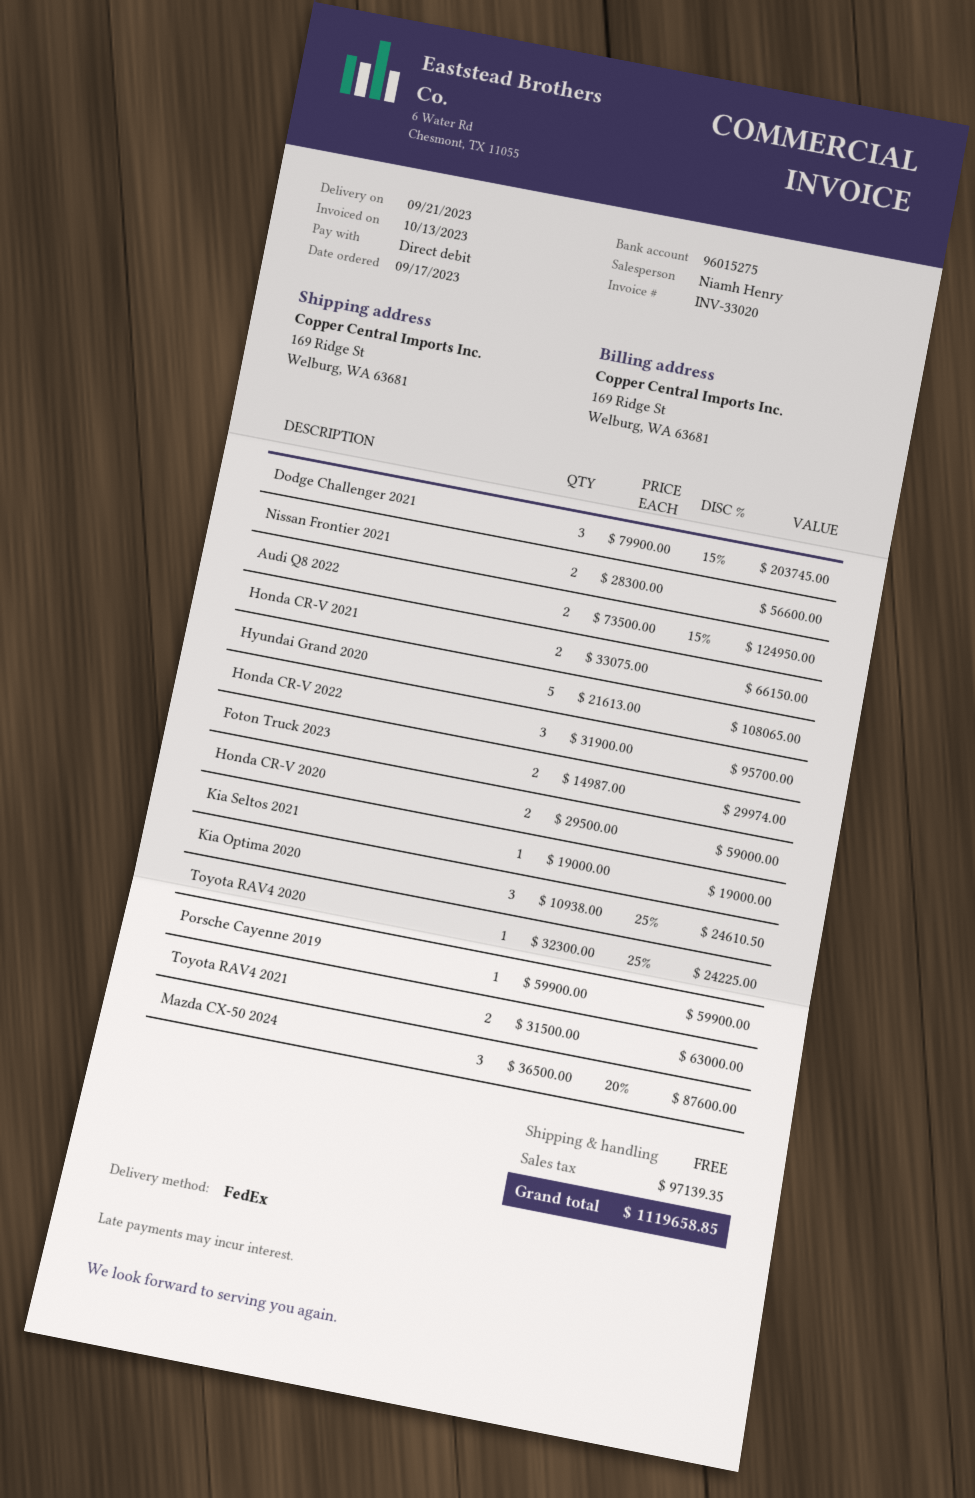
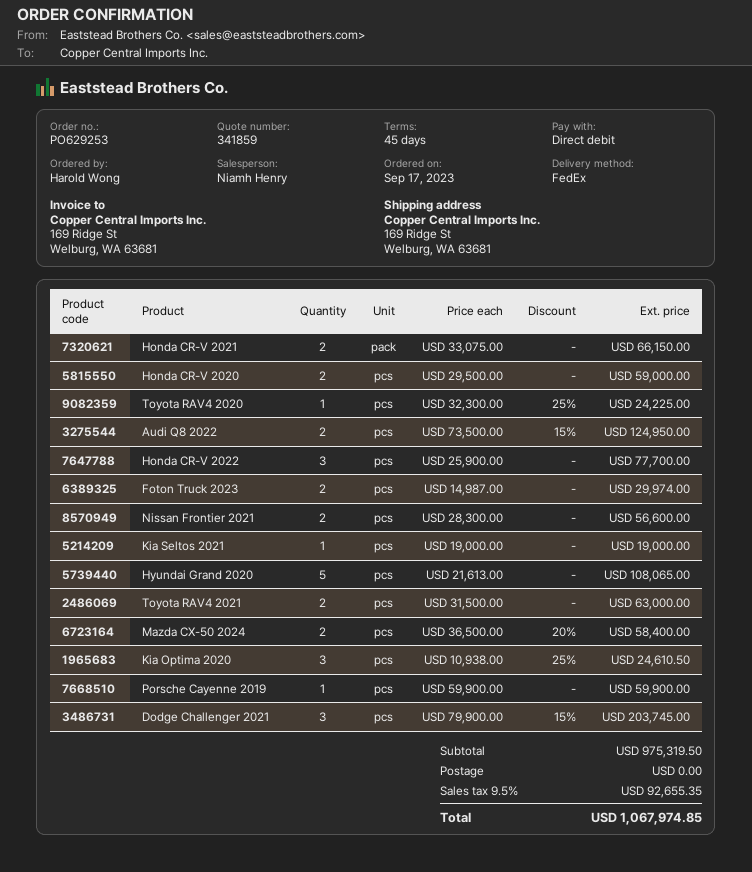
Honda CR-V 2022: 3 x 31900.00 = 95700.00 -> 3 x 25900.00 = 77700.00
Mazda CX-50 2024: 3 x 36500.00 - 20% = 87600.00 -> 2 x 36500.00 - 20% = 58400.00
tax: 97139.35 -> 92655.35
total: 1119658.85 -> 1067974.85

